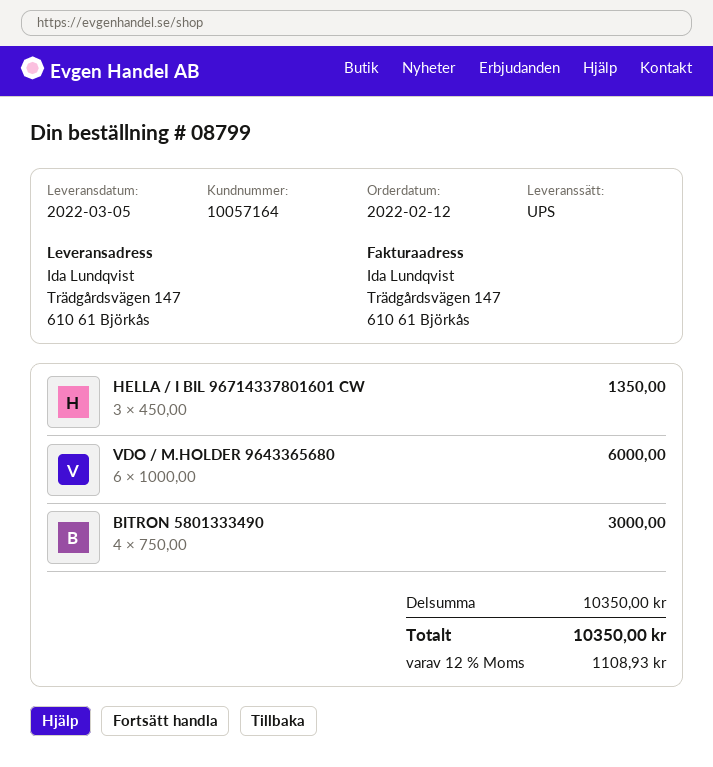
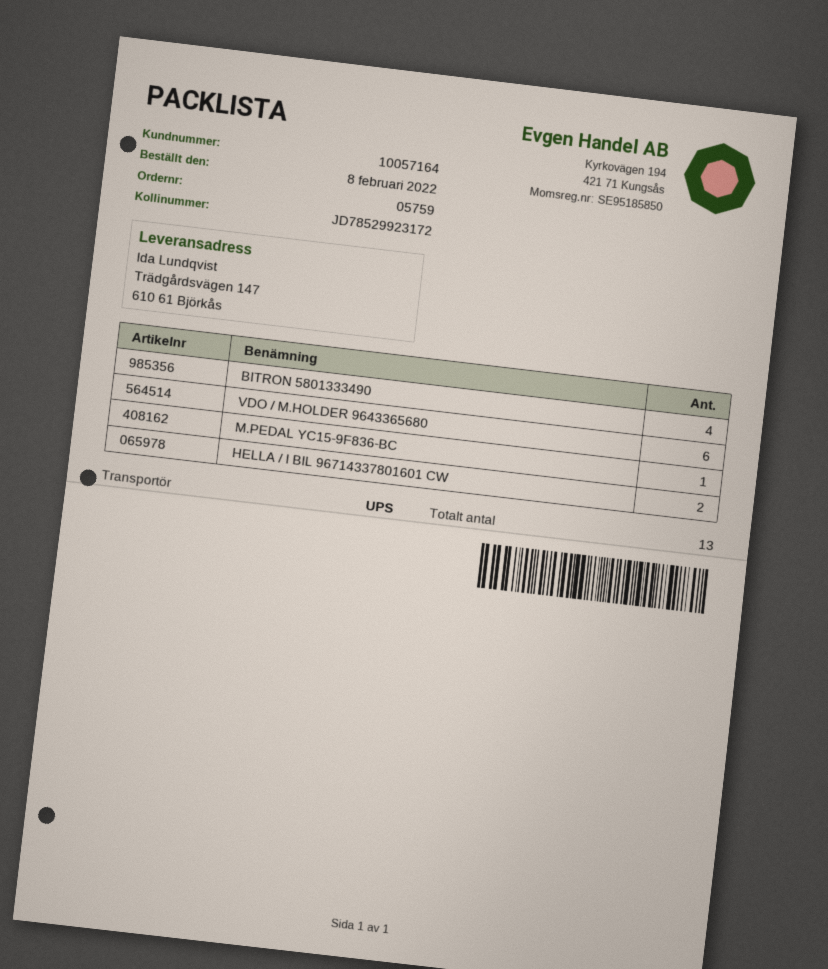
order number: 08799 -> 05759
order date: 2022-02-12 -> 2022-02-08
HELLA / I BIL 96714337801601 CW: 3 -> 2
M.PEDAL YC15-9F836-BC: none -> 1

